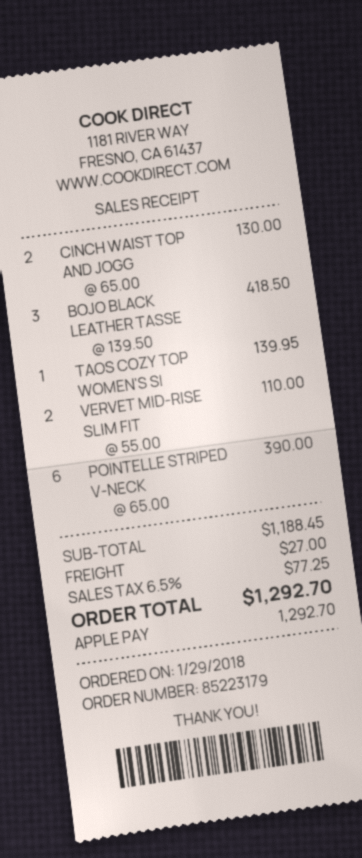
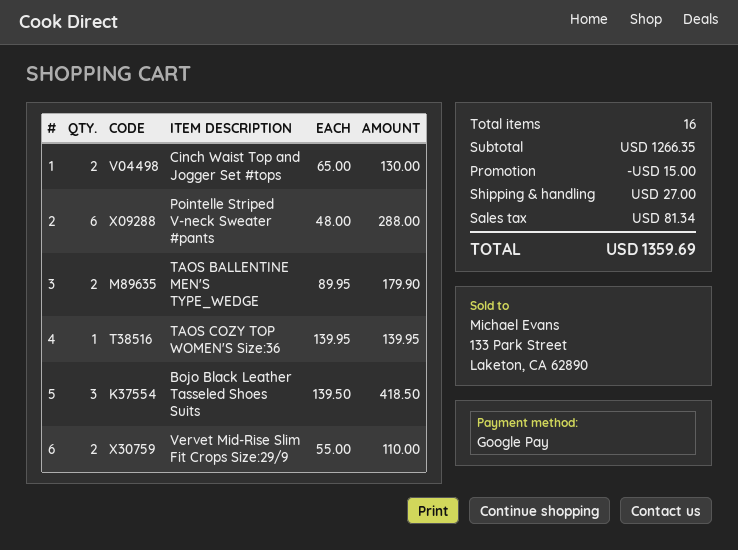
payment method: Apple Pay -> Google Pay
POINTELLE STRIPED V-NECK: 6 x 65.00 = 390.00 -> 6 x 48.00 = 288.00
TAOS BALLENTINE MEN'S TYPE_WEDGE: none -> 2 x 89.95 = 179.90
subtotal: 1188.45 -> 1266.35
discount: none -> 15.00
tax: 77.25 -> 81.34
total: 1292.70 -> 1359.69

